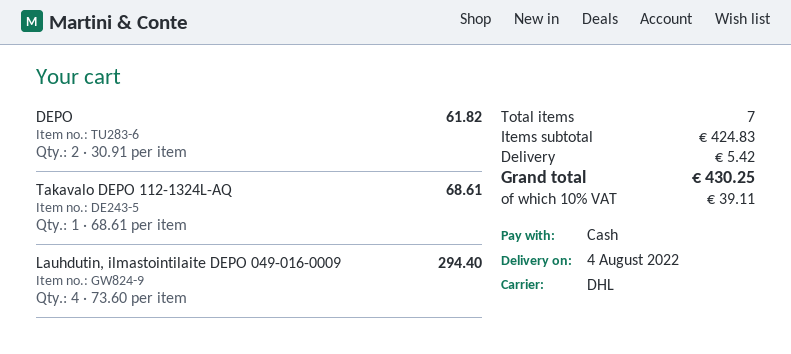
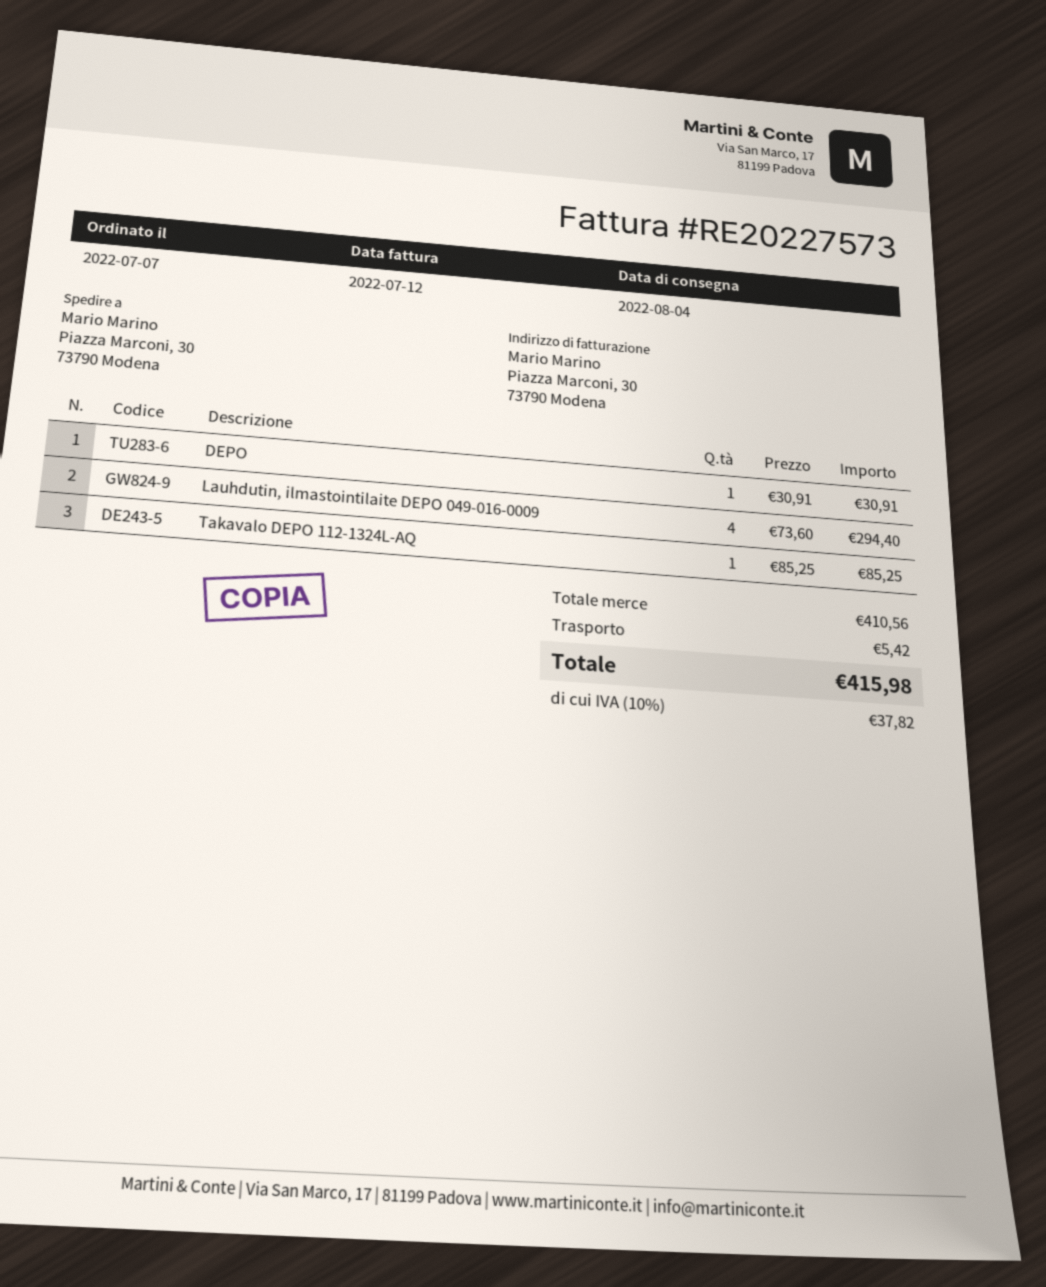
DEPO: 2 x 30.91 = 61.82 -> 1 x 30.91 = 30.91
Takavalo DEPO 112-1324L-AQ: 1 x 68.61 = 68.61 -> 1 x 85.25 = 85.25
subtotal: 424.83 -> 410.56
tax: 10% = 39.11 -> 10% = 37.82
total: 430.25 -> 415.98

